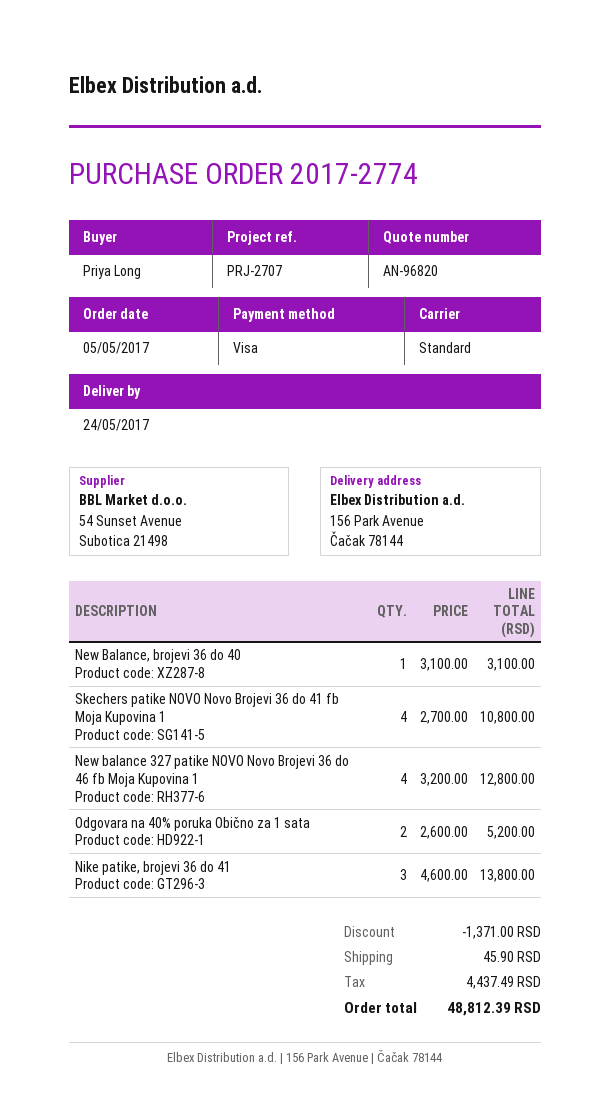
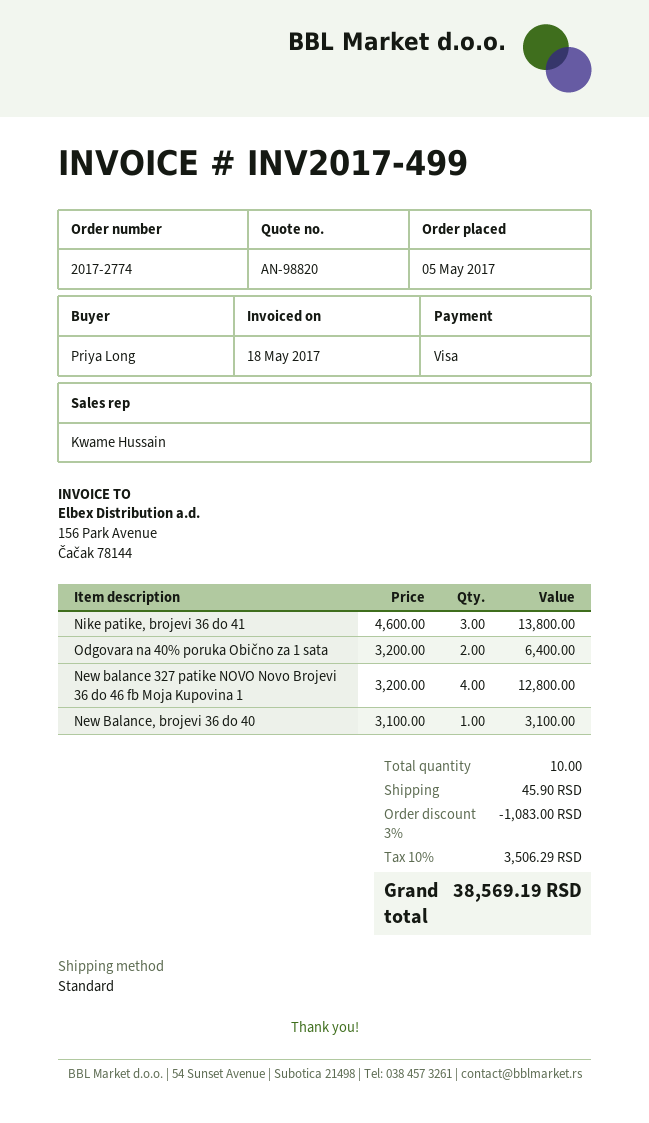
quote number: AN-96820 -> AN-98820
Skechers patike NOVO Novo Brojevi 36 do 41 fb Moja Kupovina 1: 4 x 2700.00 = 10800.00 -> none
Odgovara na 40% poruka Obično za 1 sata: 2 x 2600.00 = 5200.00 -> 2 x 3200.00 = 6400.00
discount: 1371.00 -> 1083.00
tax: 4437.49 -> 3506.29
total: 48812.39 -> 38569.19

